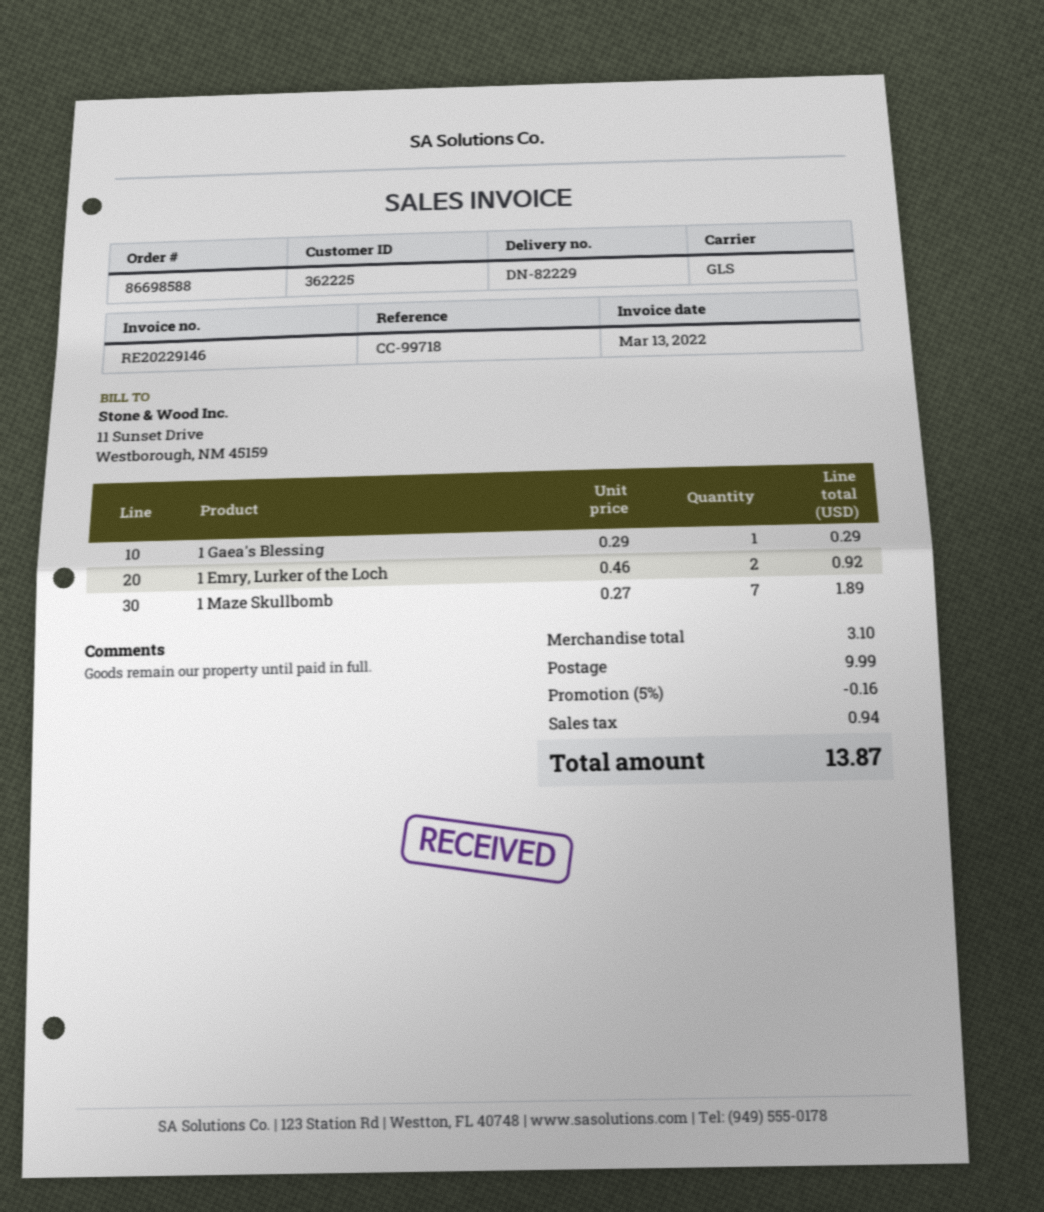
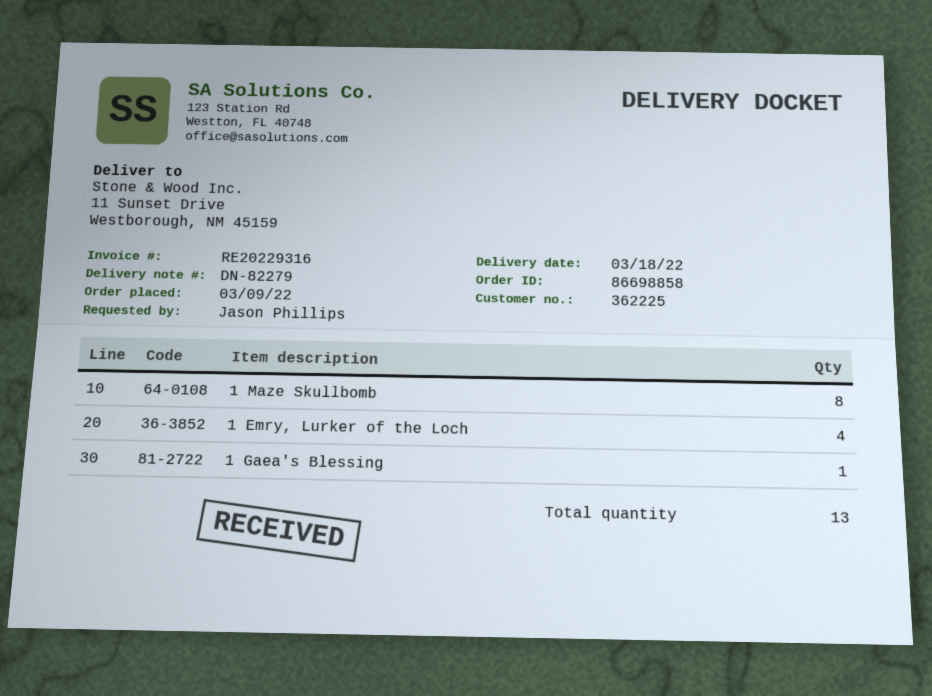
order number: 86698588 -> 86698858
delivery note number: DN-82229 -> DN-82279
invoice number: RE20229146 -> RE20229316
1 Emry, Lurker of the Loch: 2 -> 4
1 Maze Skullbomb: 7 -> 8

